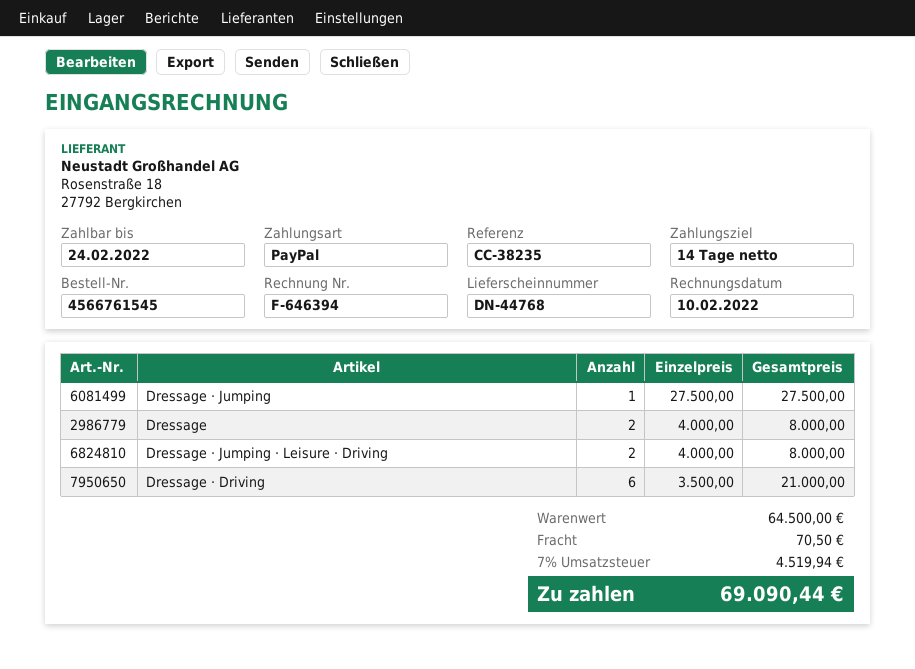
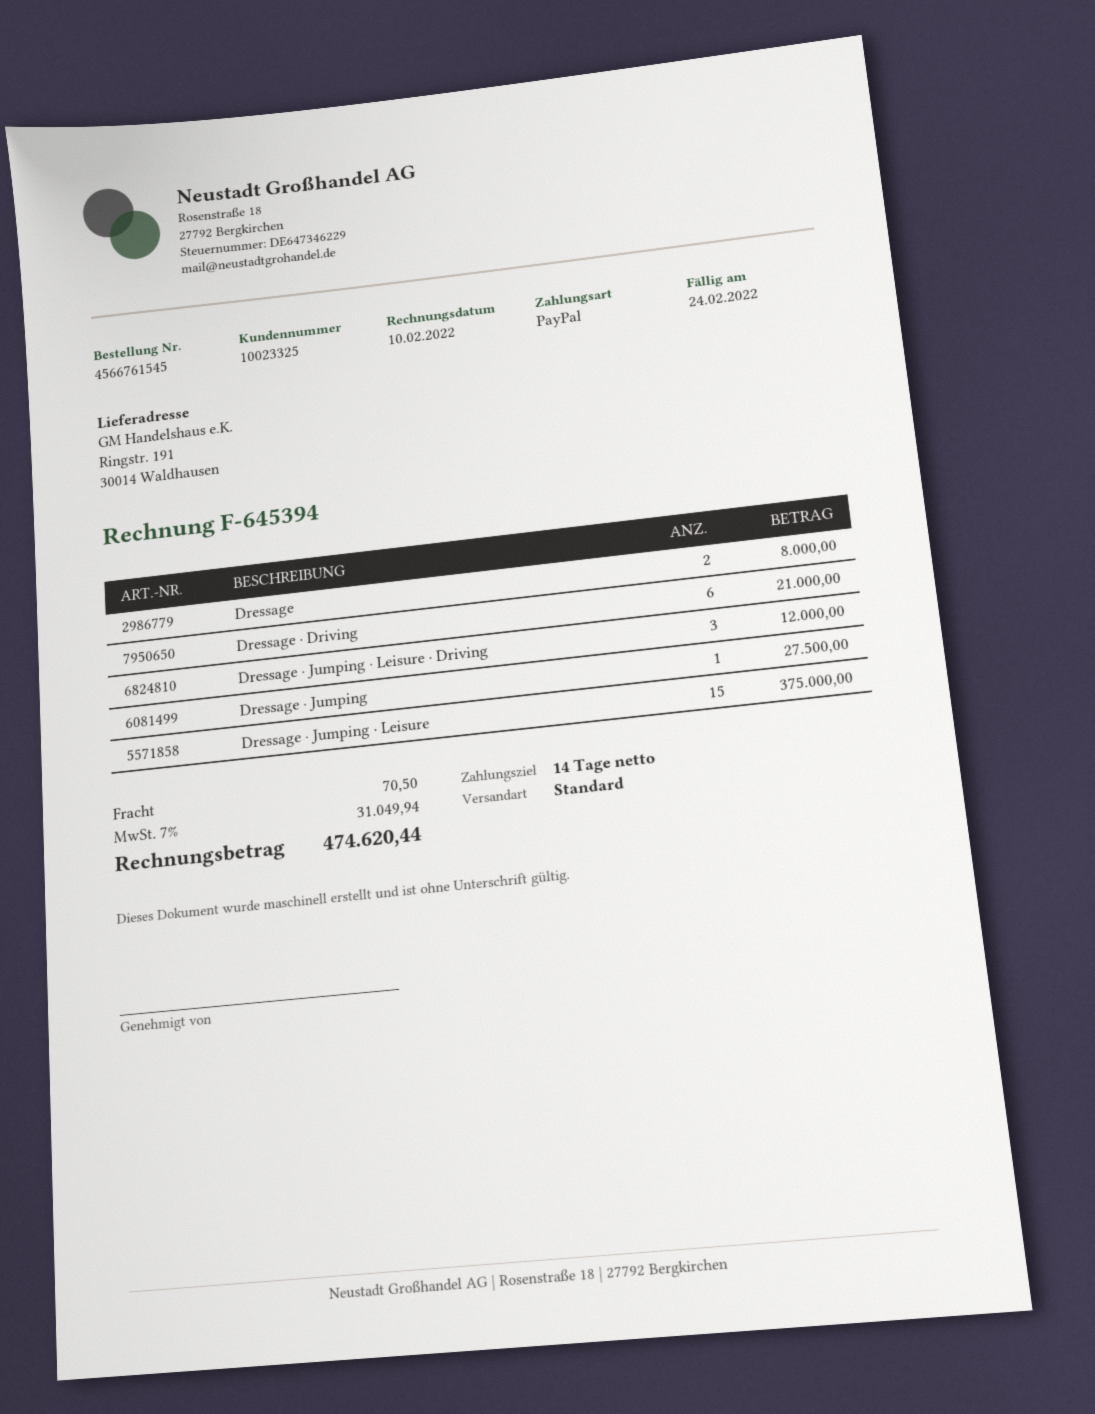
invoice number: F-646394 -> F-645394
Dressage · Jumping · Leisure · Driving: 2 for 8000.00 -> 3 for 12000.00
Dressage · Jumping · Leisure: none -> 15 for 375000.00
tax: 7% = 4519.94 -> 7% = 31049.94
total: 69090.44 -> 474620.44

